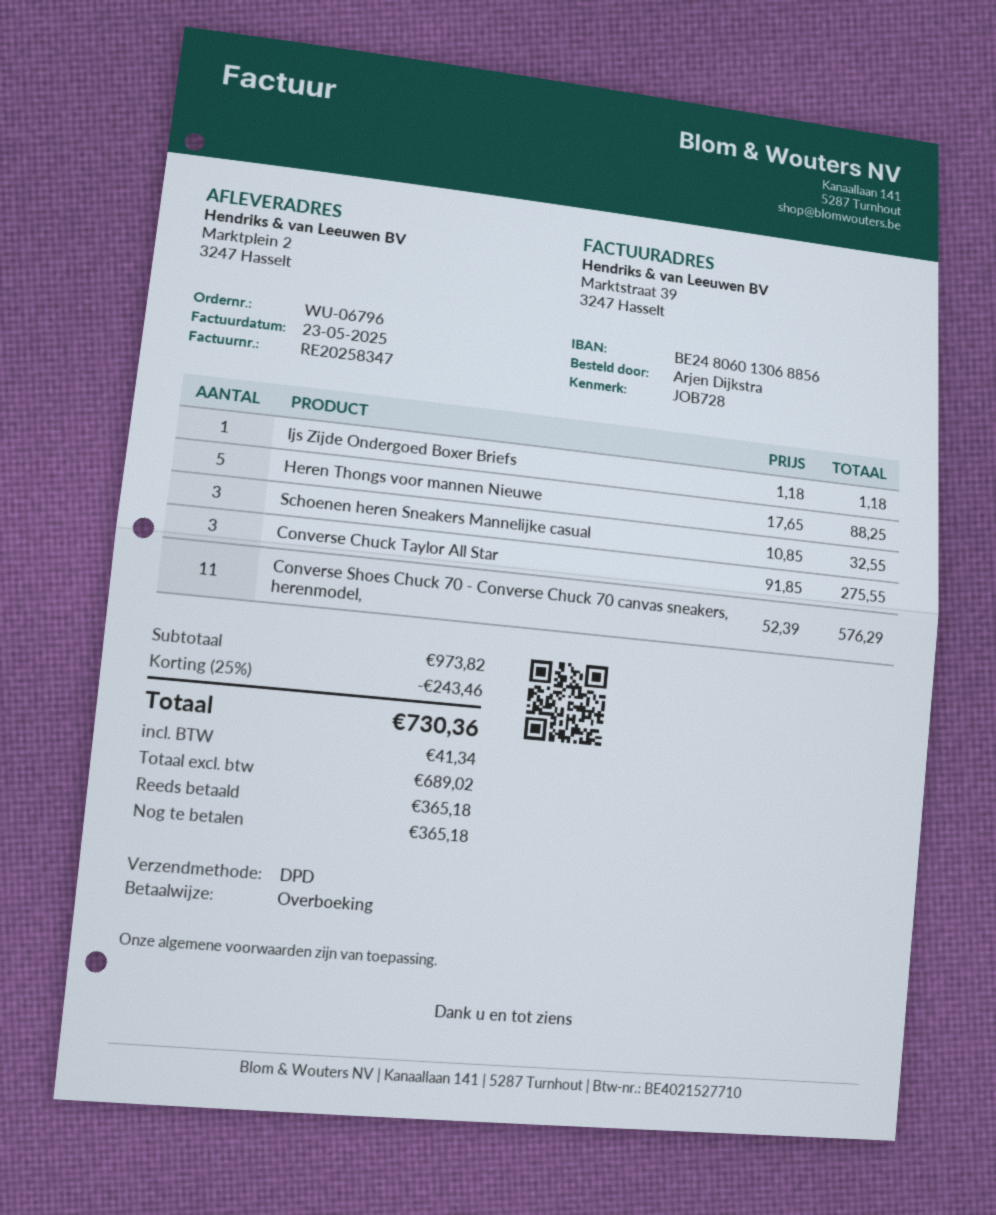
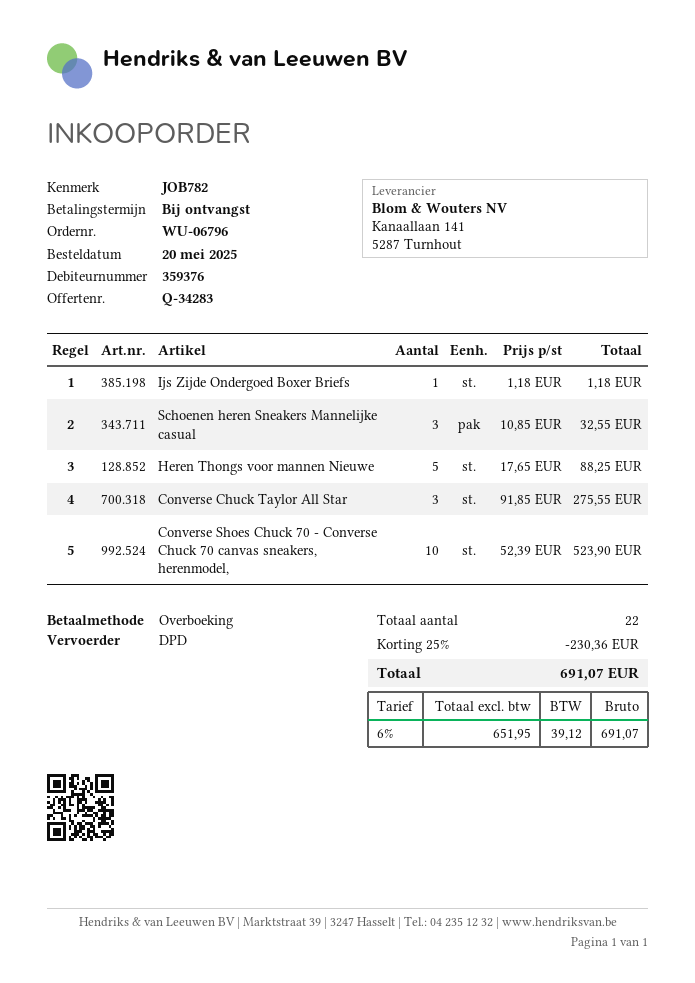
reference: JOB728 -> JOB782
Converse Shoes Chuck 70 - Converse Chuck 70 canvas sneakers, herenmodel,: 11 x 52.39 = 576.29 -> 10 x 52.39 = 523.90
discount: 25% = 243.46 -> 25% = 230.36
net: 689.02 -> 651.95
tax: 41.34 -> 39.12
total: 730.36 -> 691.07

